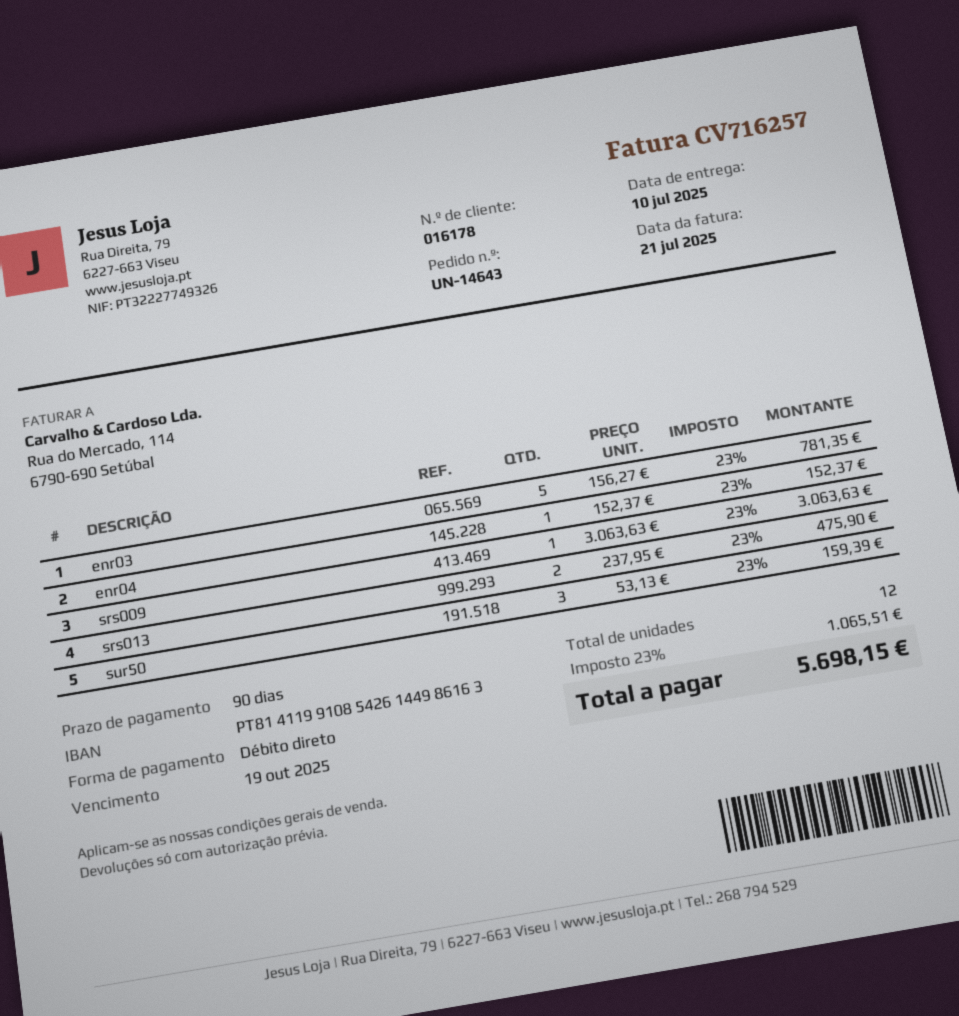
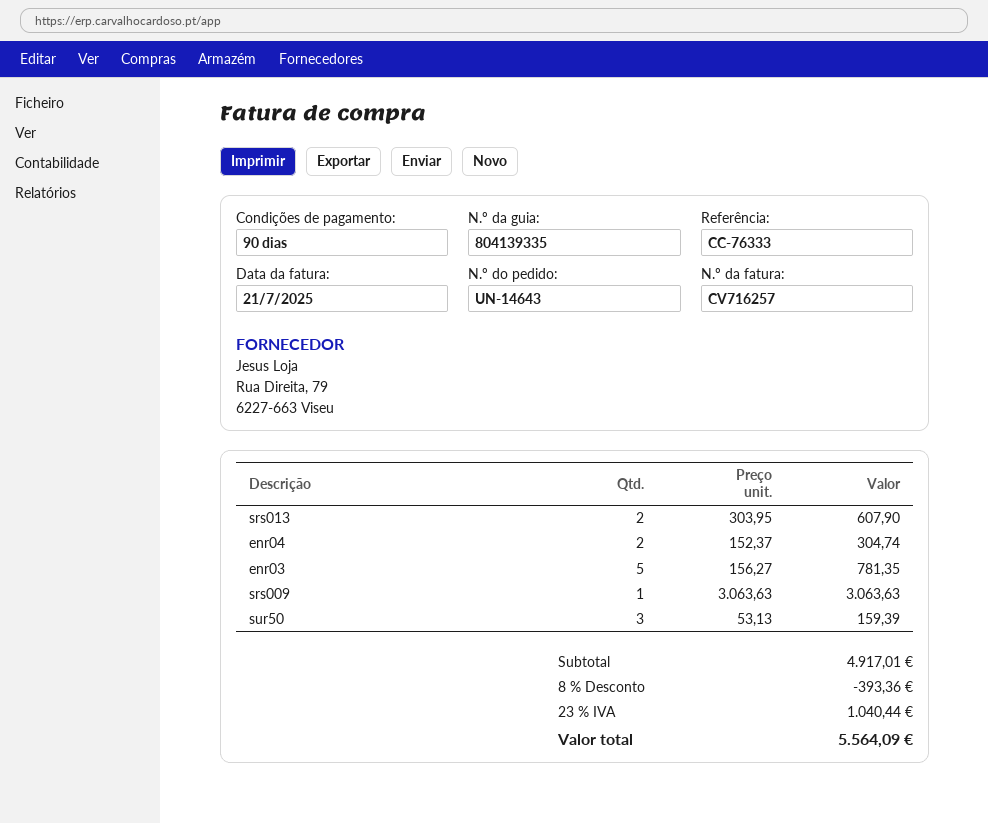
enr04: 1 x 152.37 = 152.37 -> 2 x 152.37 = 304.74
srs013: 2 x 237.95 = 475.90 -> 2 x 303.95 = 607.90
discount: none -> 8% = 393.36
tax: 23% = 1065.51 -> 23% = 1040.44
total: 5698.15 -> 5564.09

